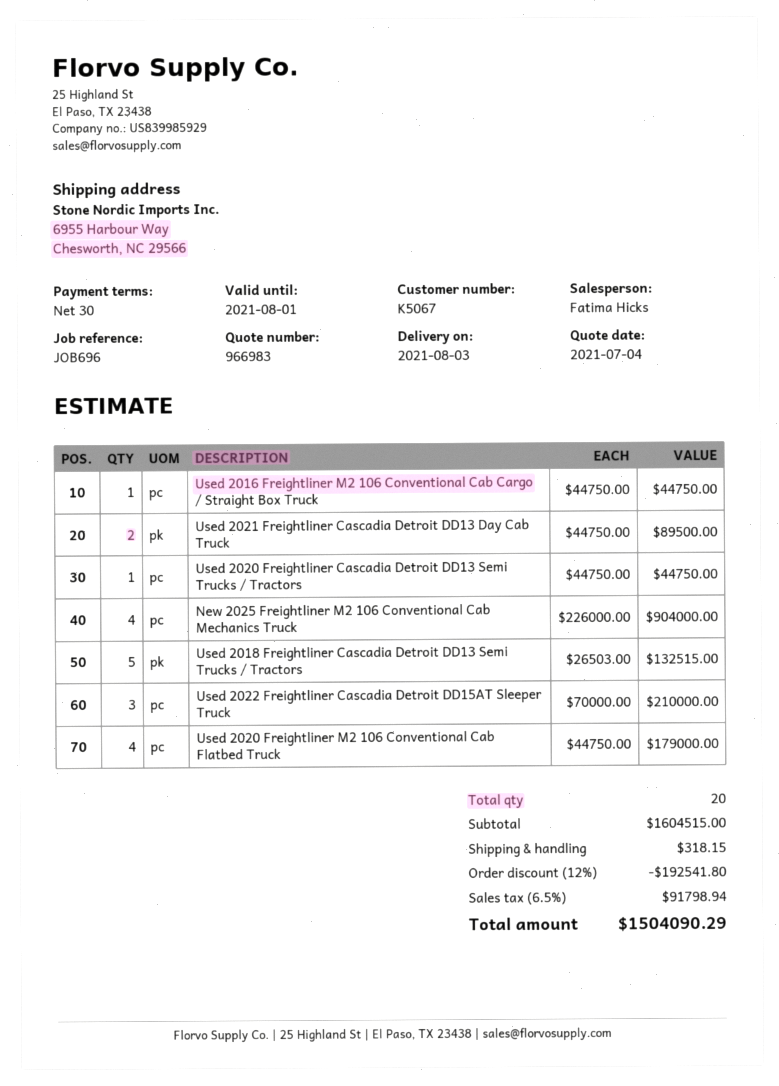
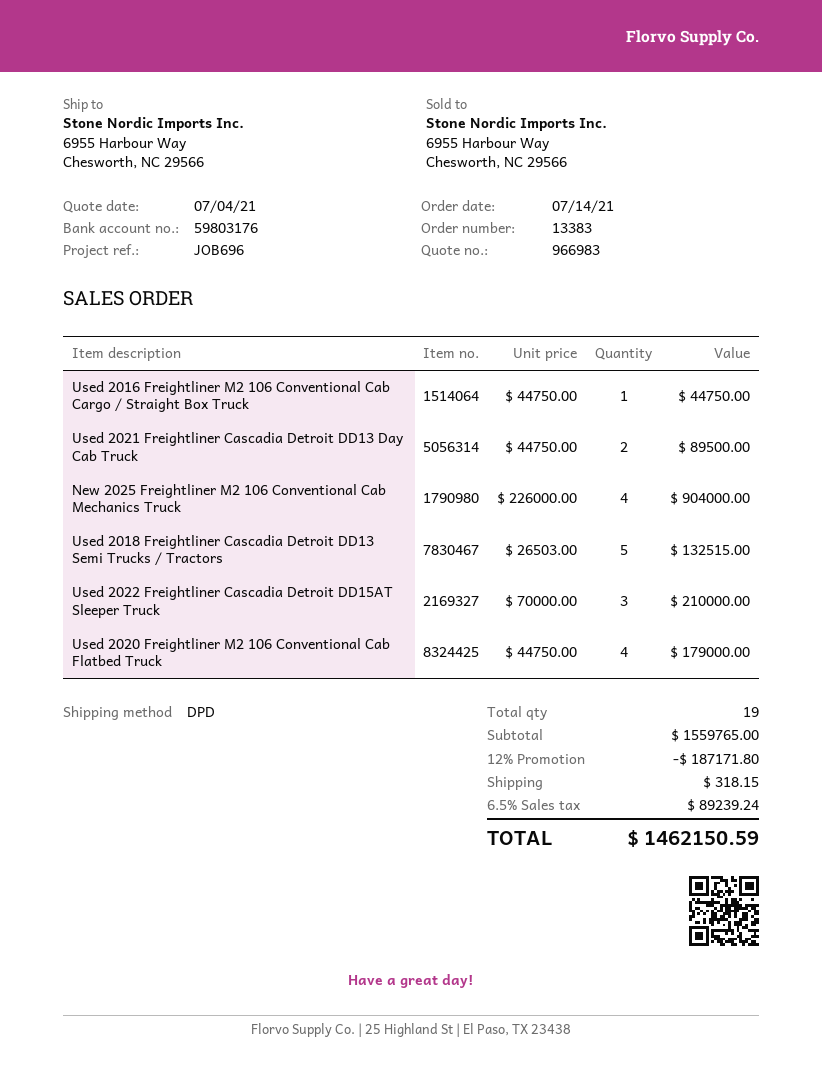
Used 2020 Freightliner Cascadia Detroit DD13 Semi Trucks / Tractors: 1 x 44750.00 = 44750.00 -> none
total quantity: 20 -> 19
subtotal: 1604515.00 -> 1559765.00
discount: 12% = 192541.80 -> 12% = 187171.80
tax: 6.5% = 91798.94 -> 6.5% = 89239.24
total: 1504090.29 -> 1462150.59

